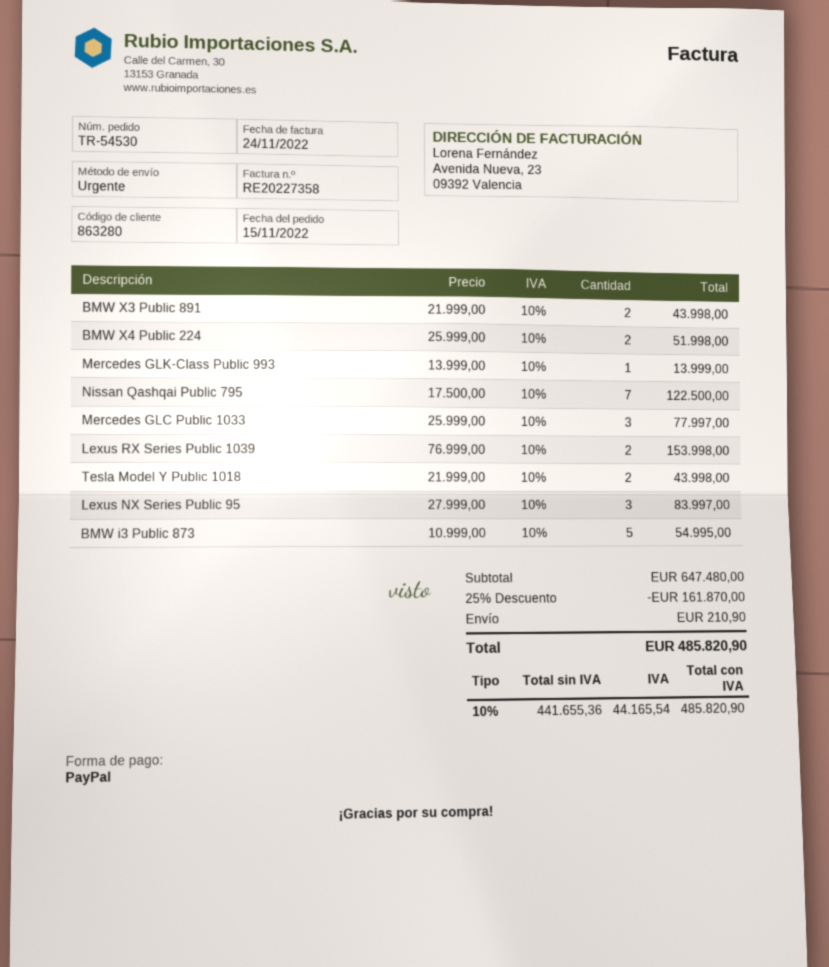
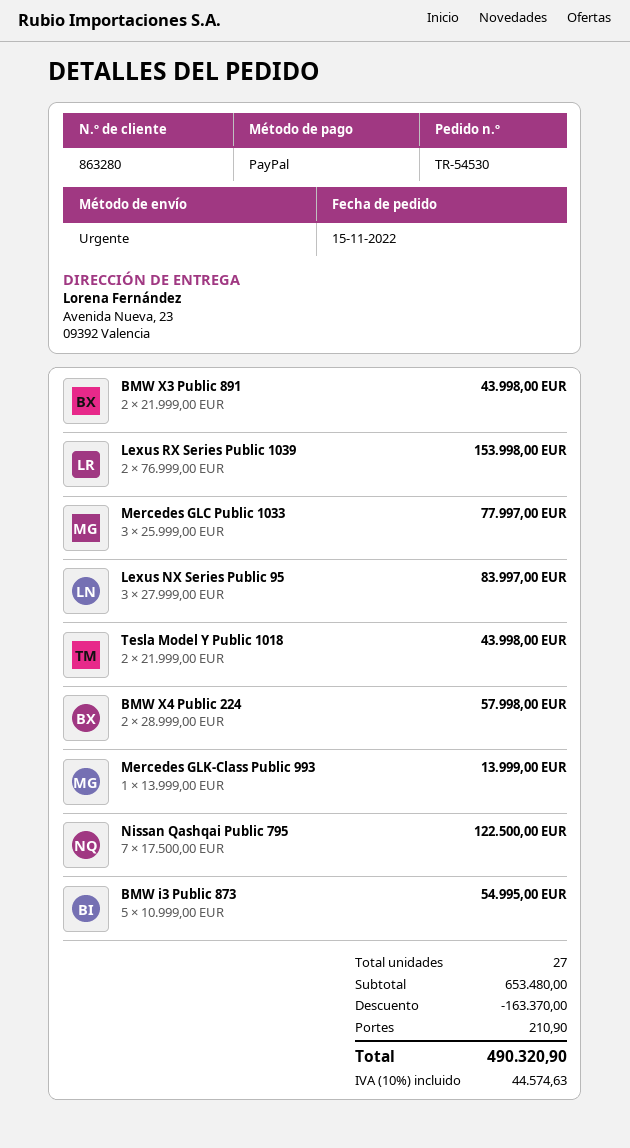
BMW X4 Public 224: 2 x 25999.00 = 51998.00 -> 2 x 28999.00 = 57998.00
subtotal: 647480.00 -> 653480.00
discount: 161870.00 -> 163370.00
tax: 10% = 44165.54 -> 10% = 44574.63
total: 485820.90 -> 490320.90

